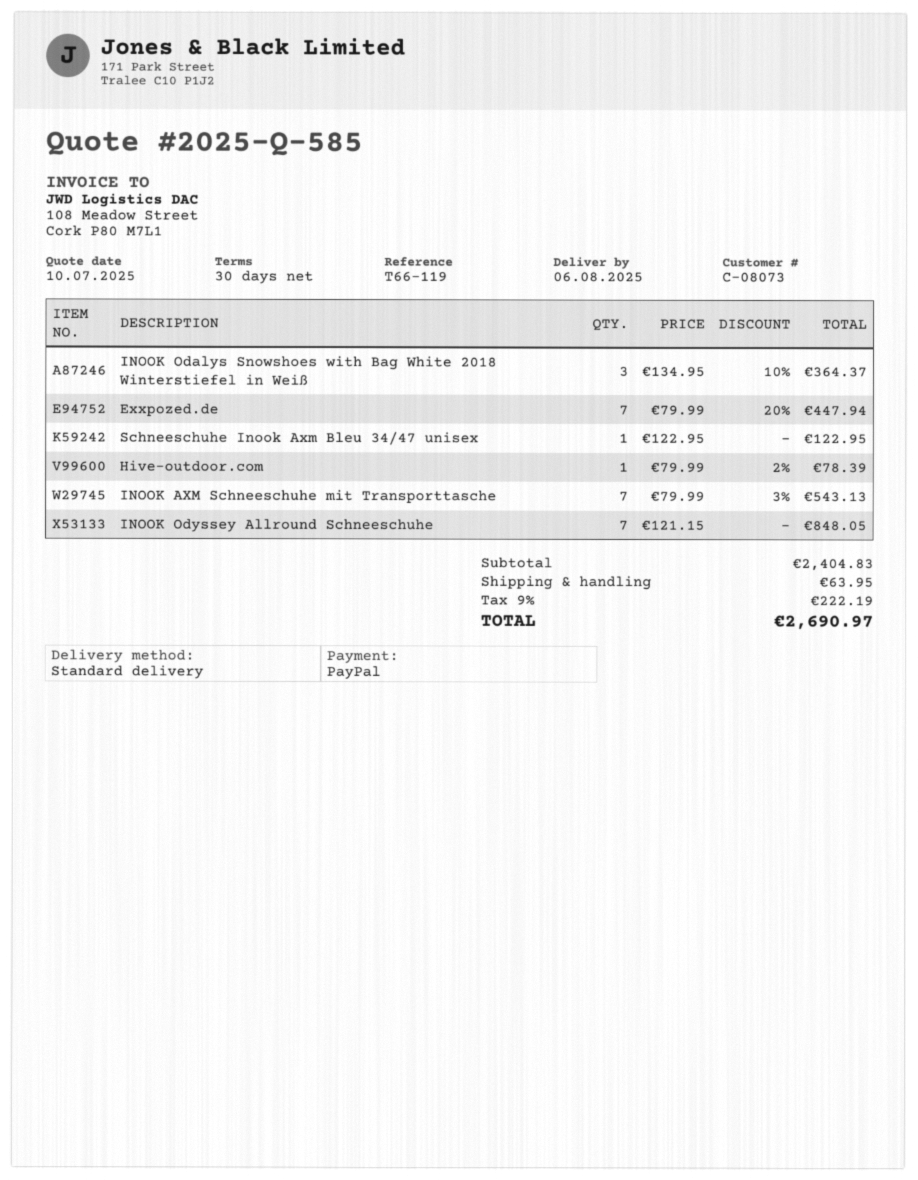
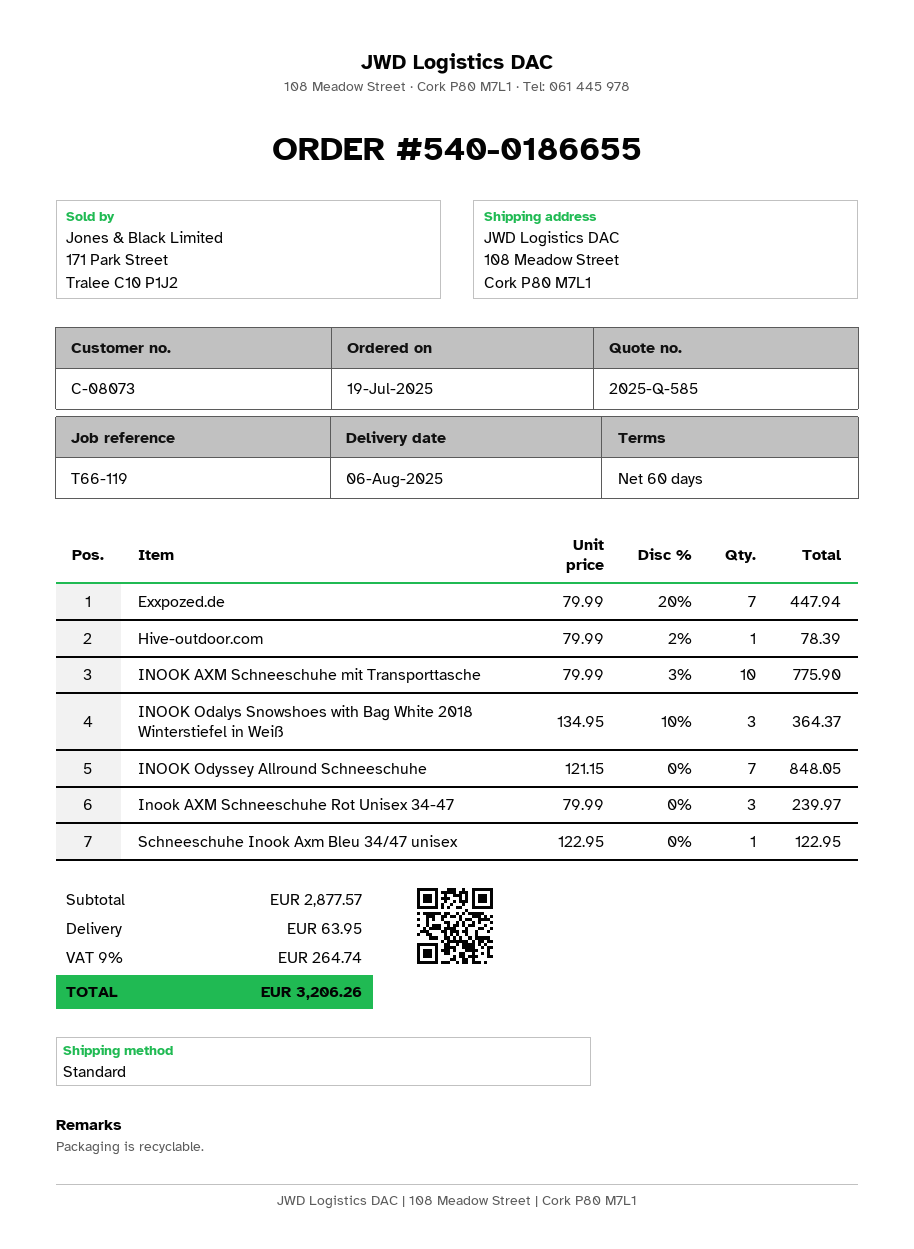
payment terms: 30 days -> 60 days
INOOK AXM Schneeschuhe mit Transporttasche: 7 x 79.99 - 3% = 543.13 -> 10 x 79.99 - 3% = 775.90
Inook AXM Schneeschuhe Rot Unisex 34-47: none -> 3 x 79.99 = 239.97
subtotal: 2404.83 -> 2877.57
tax: 9% = 222.19 -> 9% = 264.74
total: 2690.97 -> 3206.26

